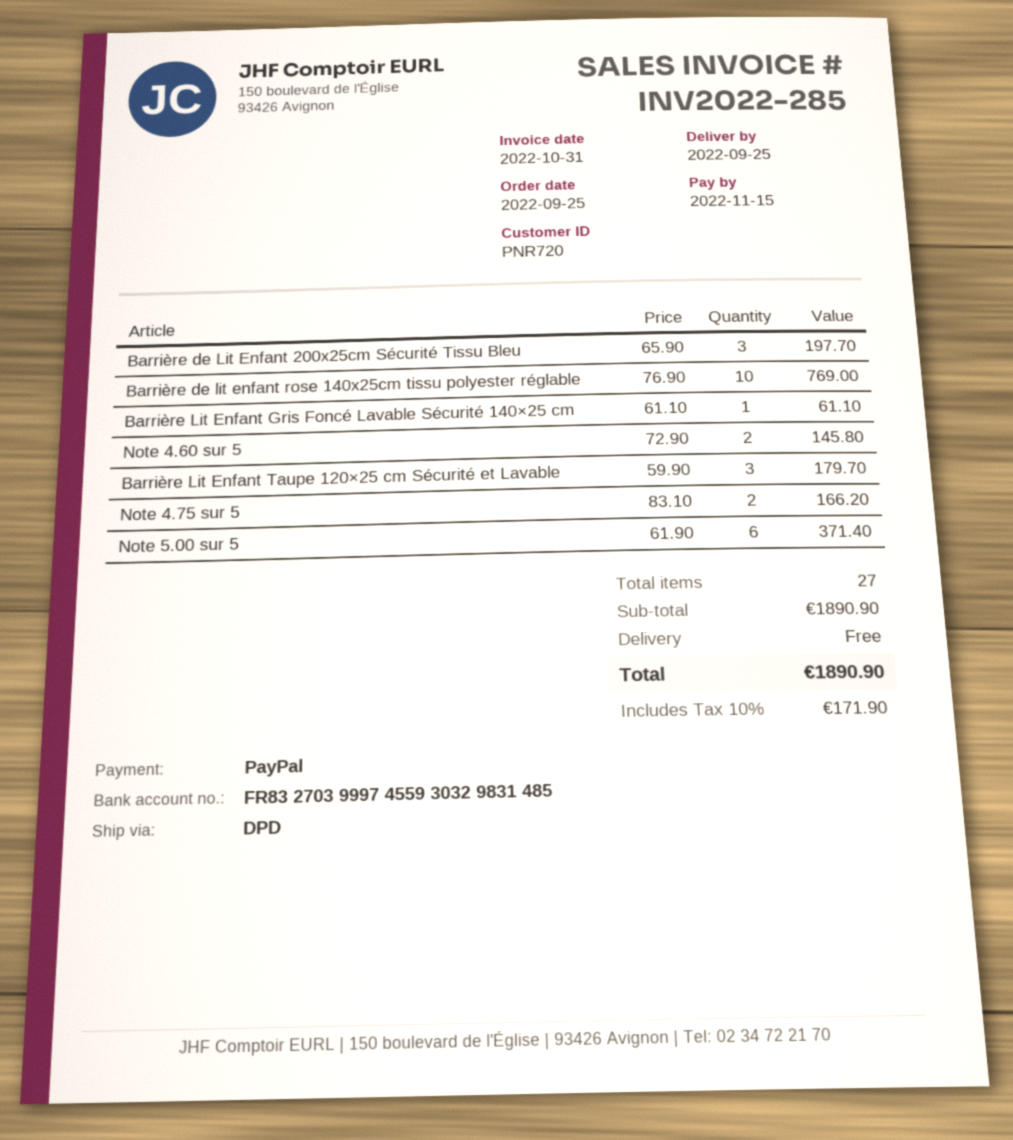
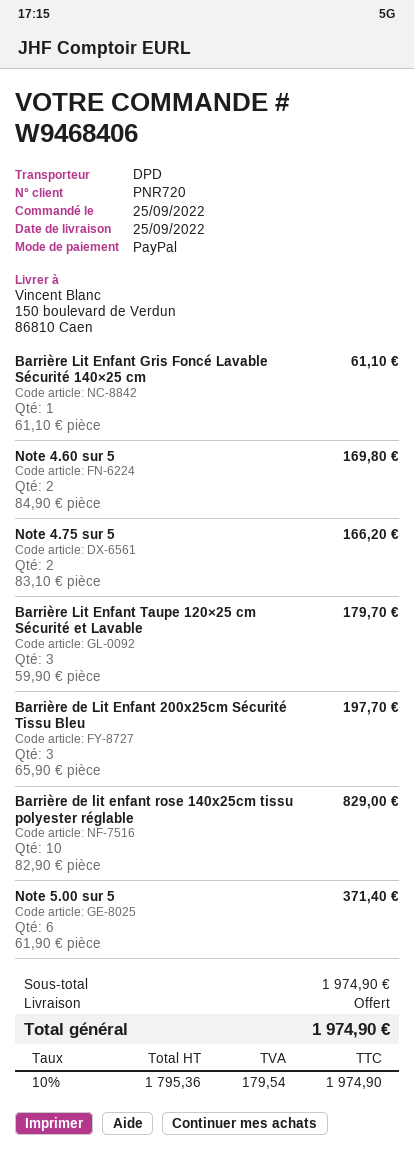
Barrière de lit enfant rose 140x25cm tissu polyester réglable: 10 x 76.90 = 769.00 -> 10 x 82.90 = 829.00
Note 4.60 sur 5: 2 x 72.90 = 145.80 -> 2 x 84.90 = 169.80
subtotal: 1890.90 -> 1974.90
tax: 10% = 171.90 -> 10% = 179.54
total: 1890.90 -> 1974.90

